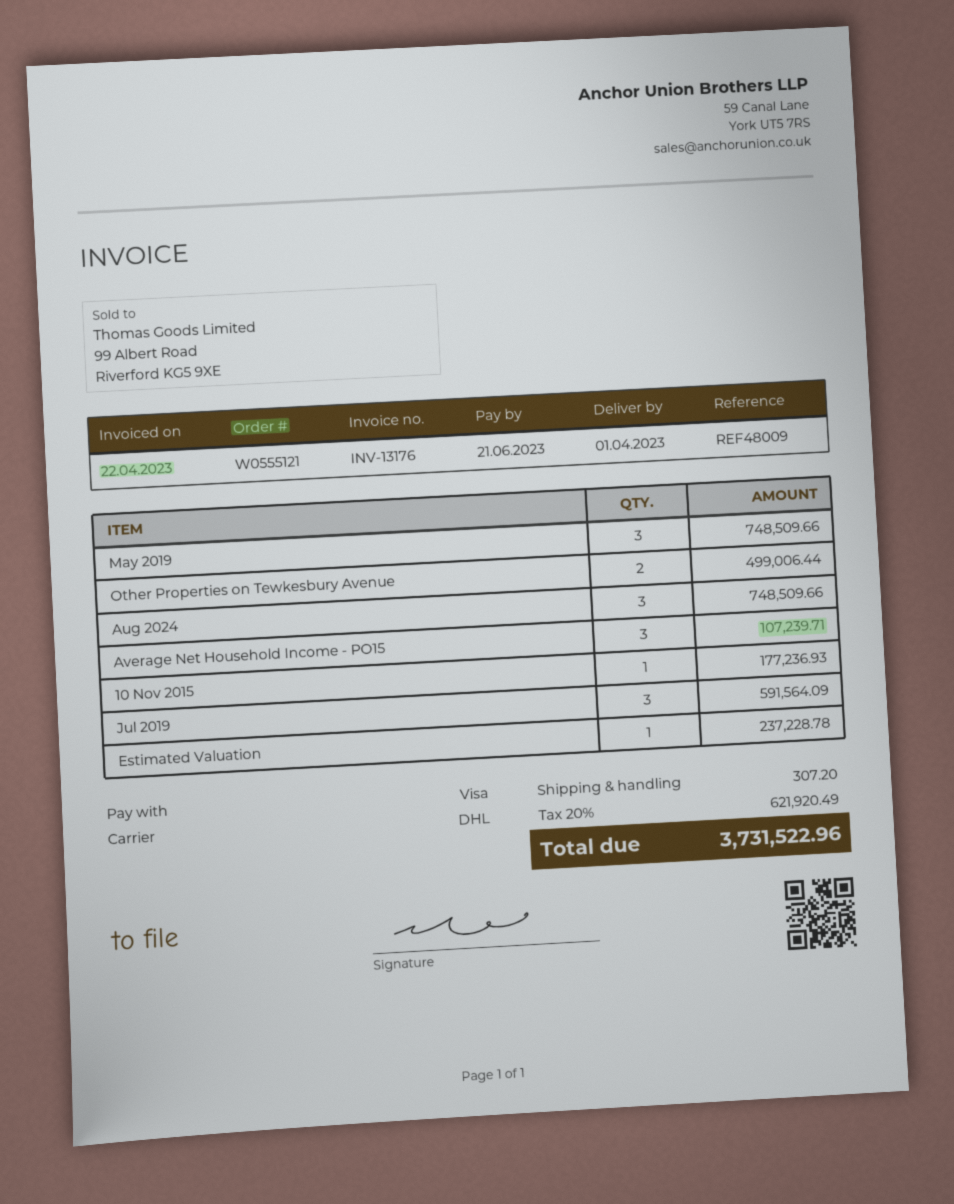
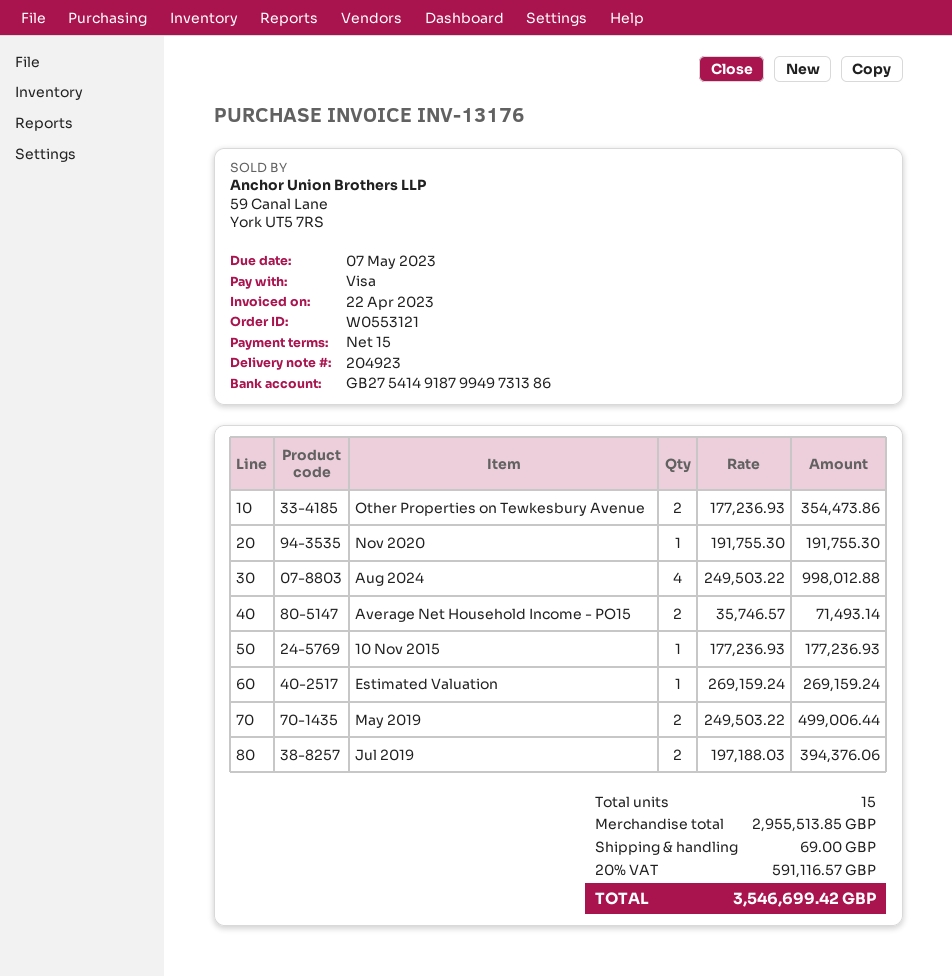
order number: W0555121 -> W0553121
due date: 2023-06-21 -> 2023-05-07
May 2019: 3 for 748509.66 -> 2 for 499006.44
Other Properties on Tewkesbury Avenue: 2 for 499006.44 -> 2 for 354473.86
Aug 2024: 3 for 748509.66 -> 4 for 998012.88
Average Net Household Income - PO15: 3 for 107239.71 -> 2 for 71493.14
Jul 2019: 3 for 591564.09 -> 2 for 394376.06
Estimated Valuation: 1 for 237228.78 -> 1 for 269159.24
Nov 2020: none -> 1 for 191755.30
shipping: 307.20 -> 69.00
tax: 20% = 621920.49 -> 20% = 591116.57
total: 3731522.96 -> 3546699.42

